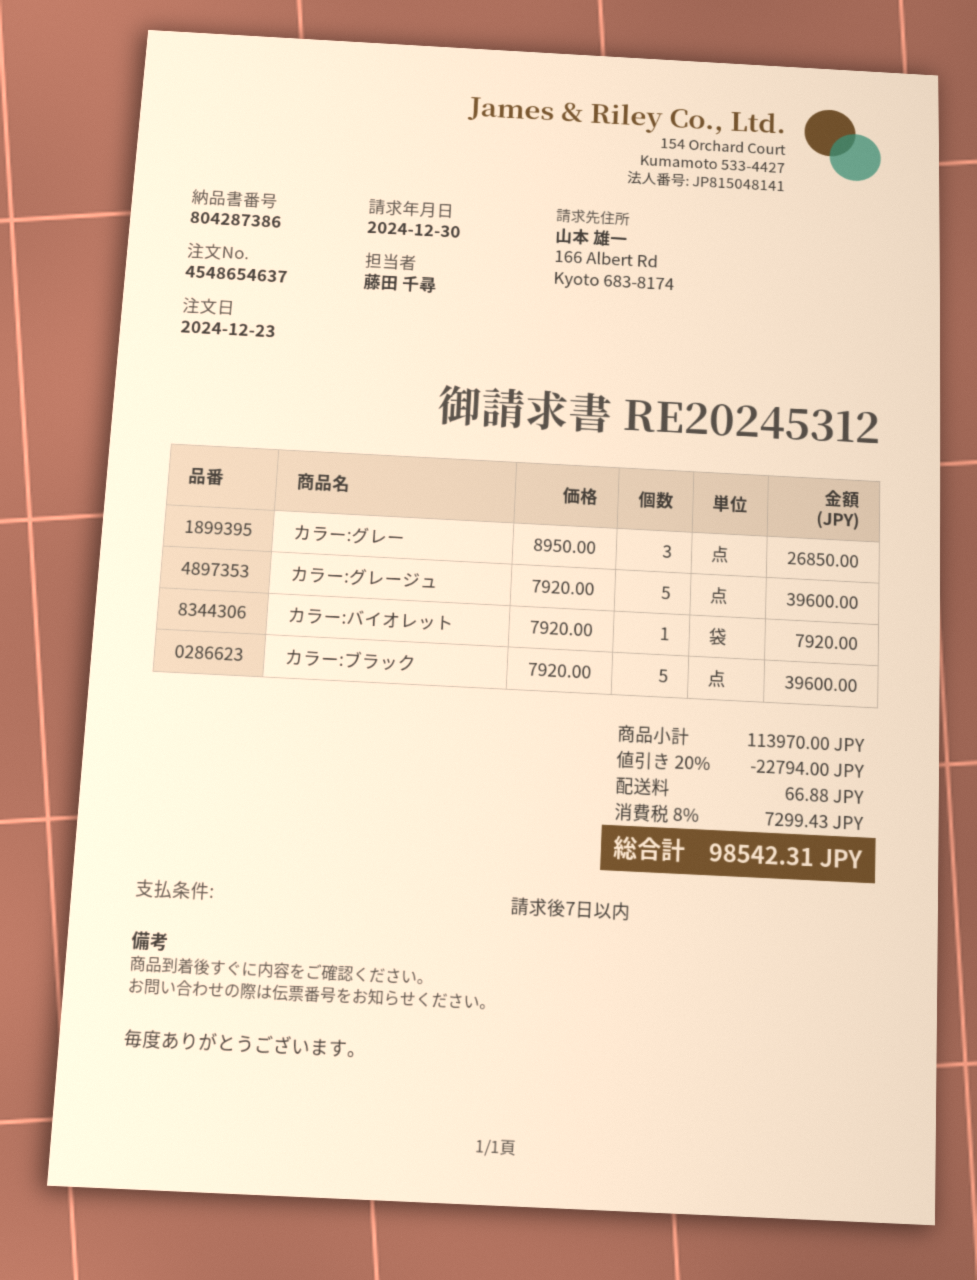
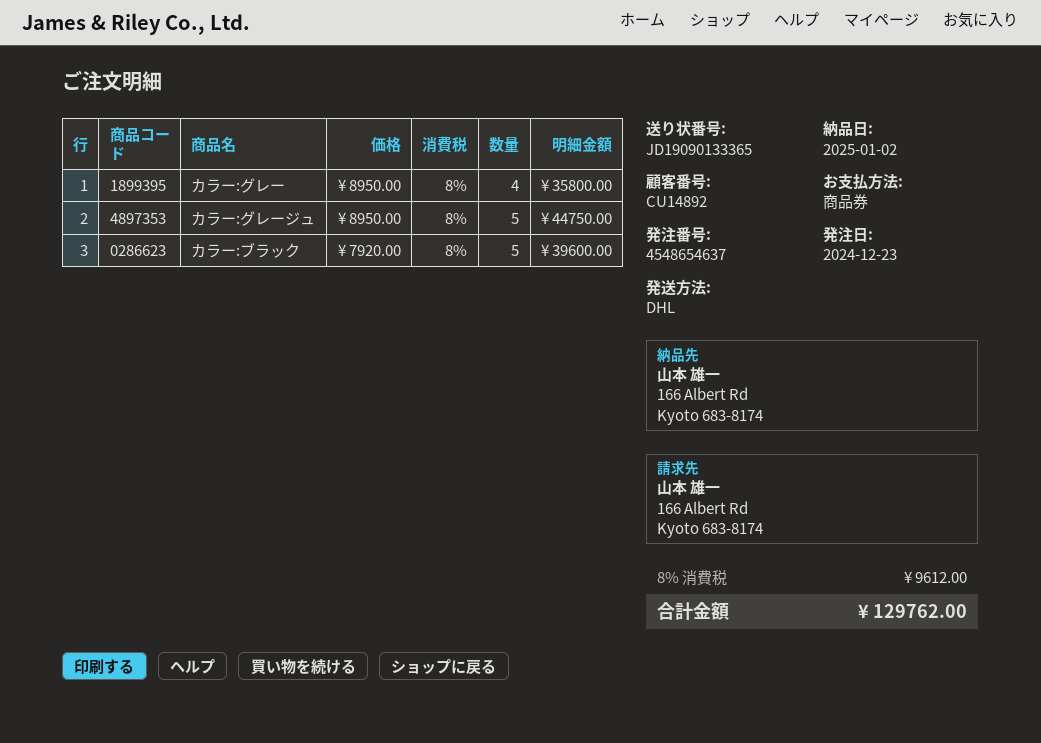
カラー:グレー: 3 x 8950.00 = 26850.00 -> 4 x 8950.00 = 35800.00
カラー:グレージュ: 5 x 7920.00 = 39600.00 -> 5 x 8950.00 = 44750.00
カラー:バイオレット: 1 x 7920.00 = 7920.00 -> none
discount: 20% = 22794.00 -> none
shipping: 66.88 -> none
tax: 8% = 7299.43 -> 8% = 9612.00
total: 98542.31 -> 129762.00

